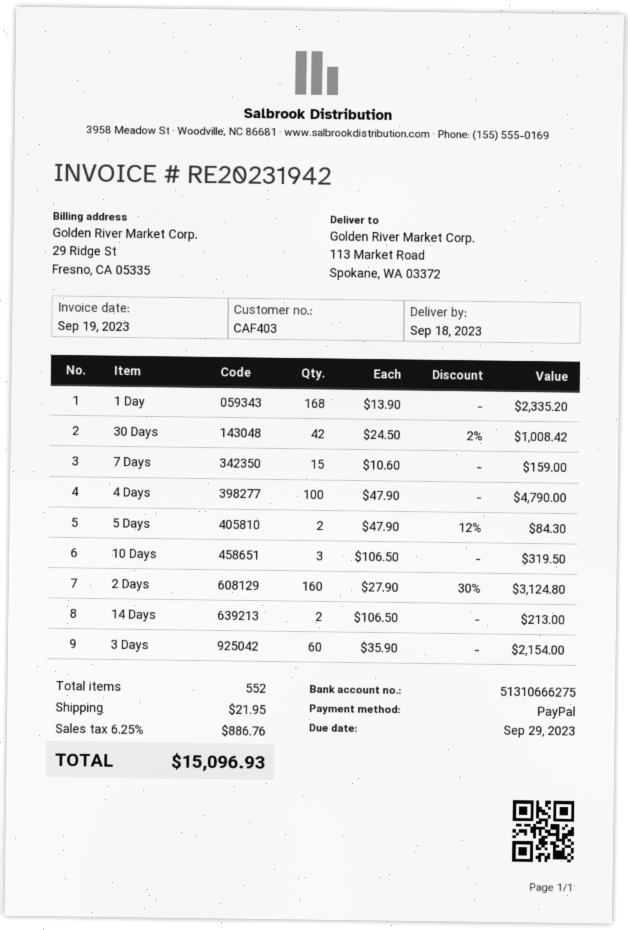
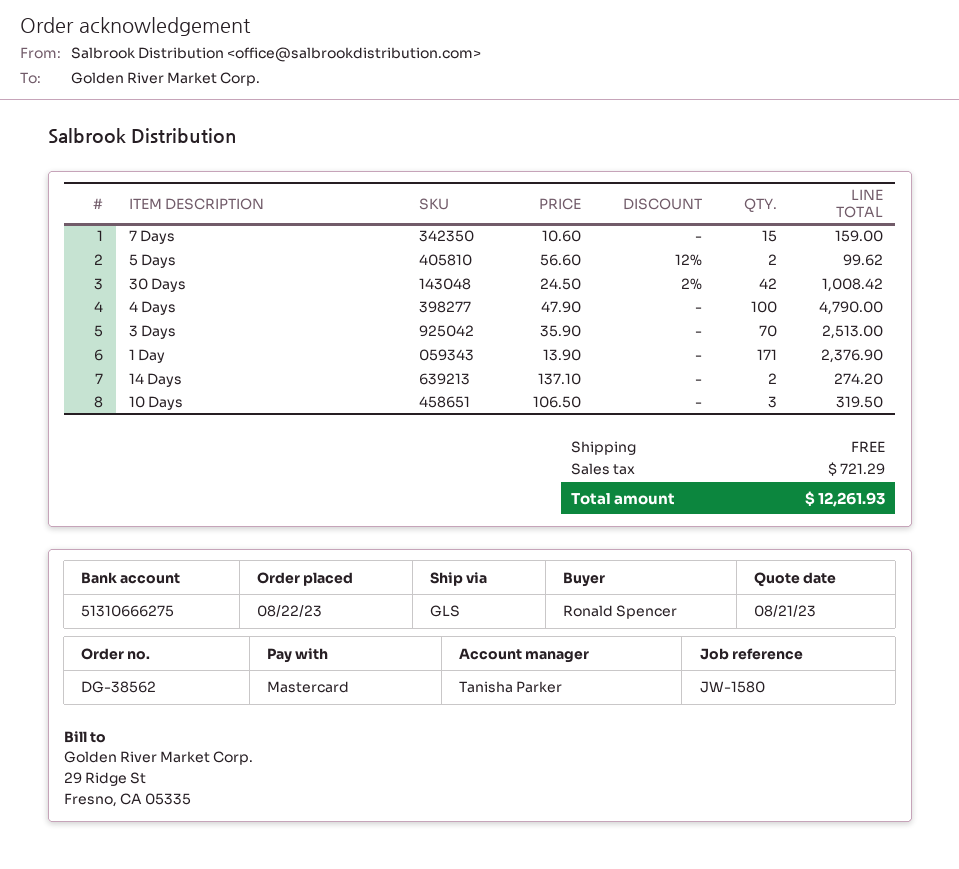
payment method: PayPal -> Mastercard
1 Day: 168 x 13.90 = 2335.20 -> 171 x 13.90 = 2376.90
5 Days: 2 x 47.90 - 12% = 84.30 -> 2 x 56.60 - 12% = 99.62
2 Days: 160 x 27.90 - 30% = 3124.80 -> none
14 Days: 2 x 106.50 = 213.00 -> 2 x 137.10 = 274.20
3 Days: 60 x 35.90 = 2154.00 -> 70 x 35.90 = 2513.00
shipping: 21.95 -> 0.00
tax: 886.76 -> 721.29
total: 15096.93 -> 12261.93

